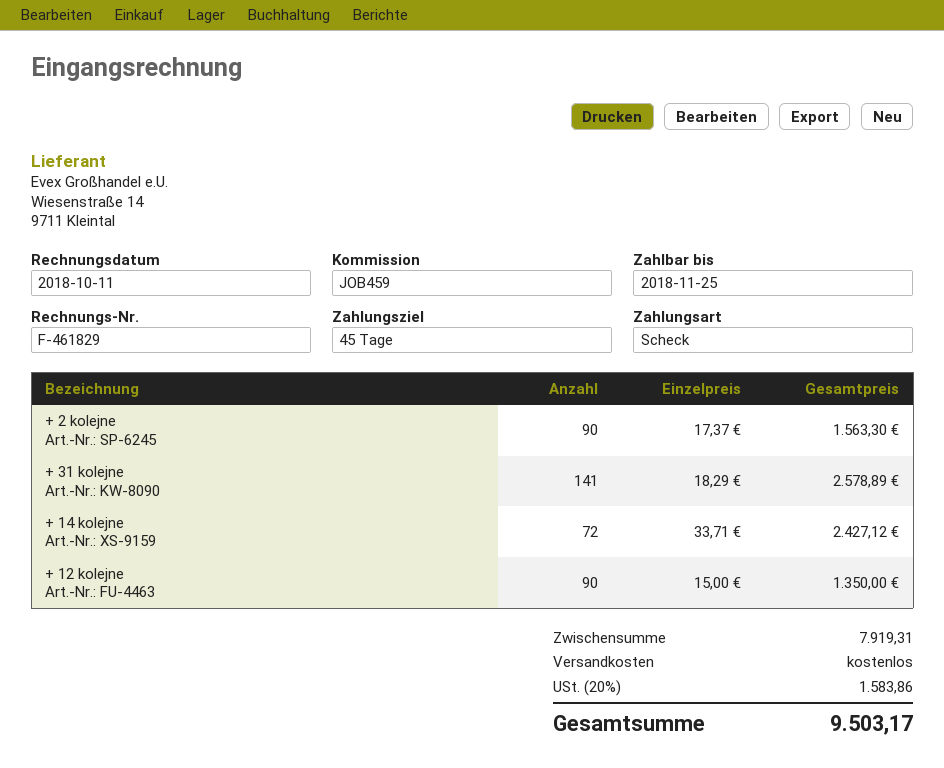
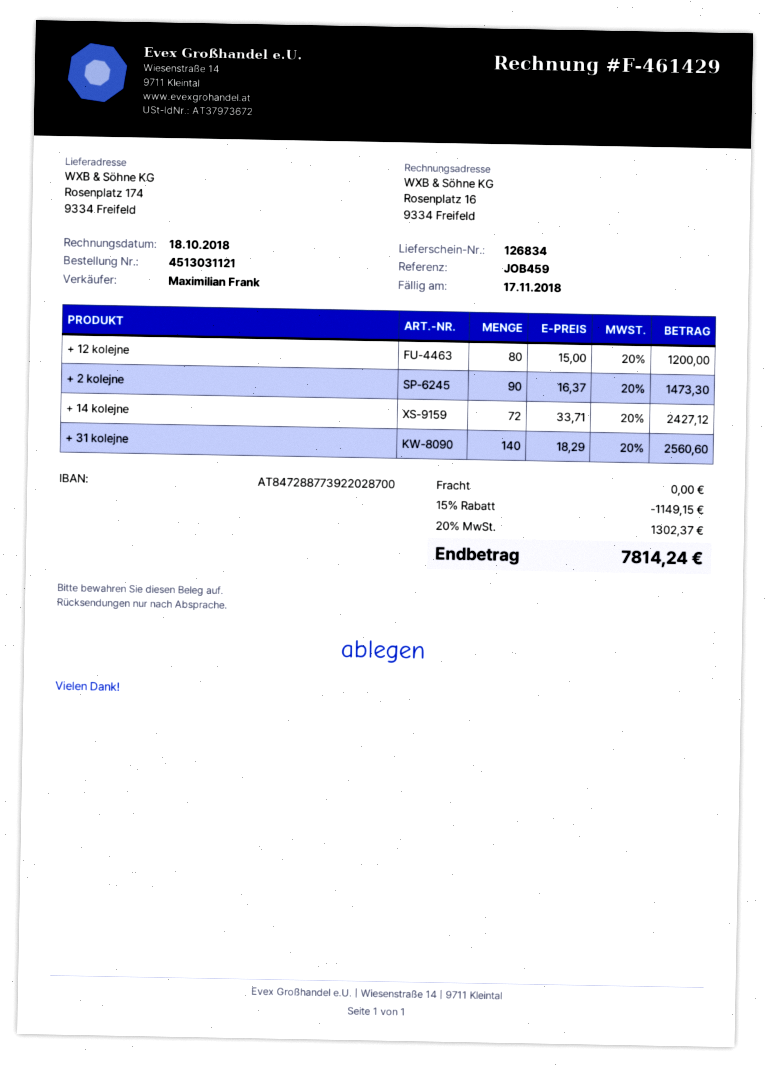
invoice number: F-461829 -> F-461429
invoice date: 2018-10-11 -> 2018-10-18
due date: 2018-11-25 -> 2018-11-17
+ 2 kolejne: 90 x 17.37 = 1563.30 -> 90 x 16.37 = 1473.30
+ 31 kolejne: 141 x 18.29 = 2578.89 -> 140 x 18.29 = 2560.60
+ 12 kolejne: 90 x 15.00 = 1350.00 -> 80 x 15.00 = 1200.00
discount: none -> 15% = 1149.15
tax: 20% = 1583.86 -> 20% = 1302.37
total: 9503.17 -> 7814.24

